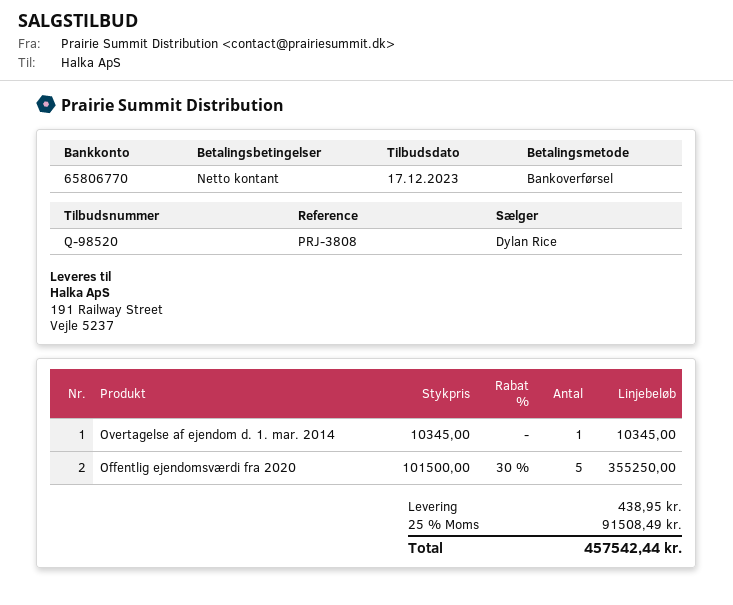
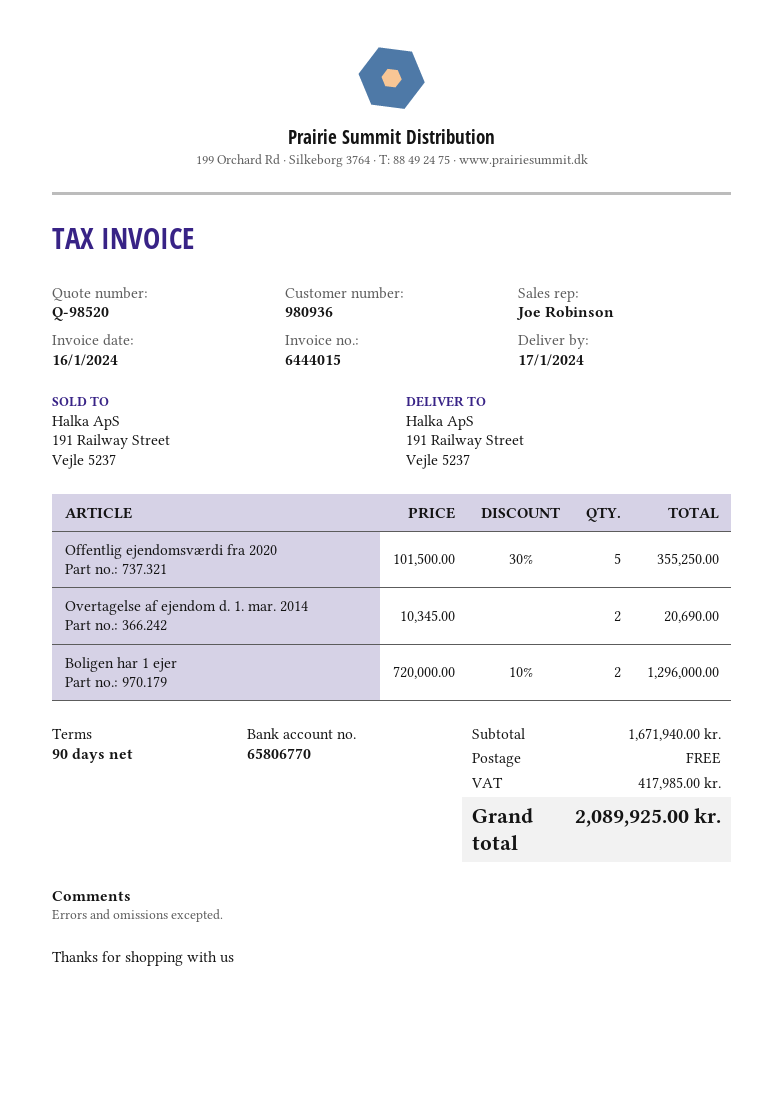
payment terms: on receipt -> 90 days
sales rep: Dylan Rice -> Joe Robinson
Overtagelse af ejendom d. 1. mar. 2014: 1 x 10345.00 = 10345.00 -> 2 x 10345.00 = 20690.00
Boligen har 1 ejer: none -> 2 x 720000.00 - 10% = 1296000.00
shipping: 438.95 -> 0.00
tax: 91508.49 -> 417985.00
total: 457542.44 -> 2089925.00

